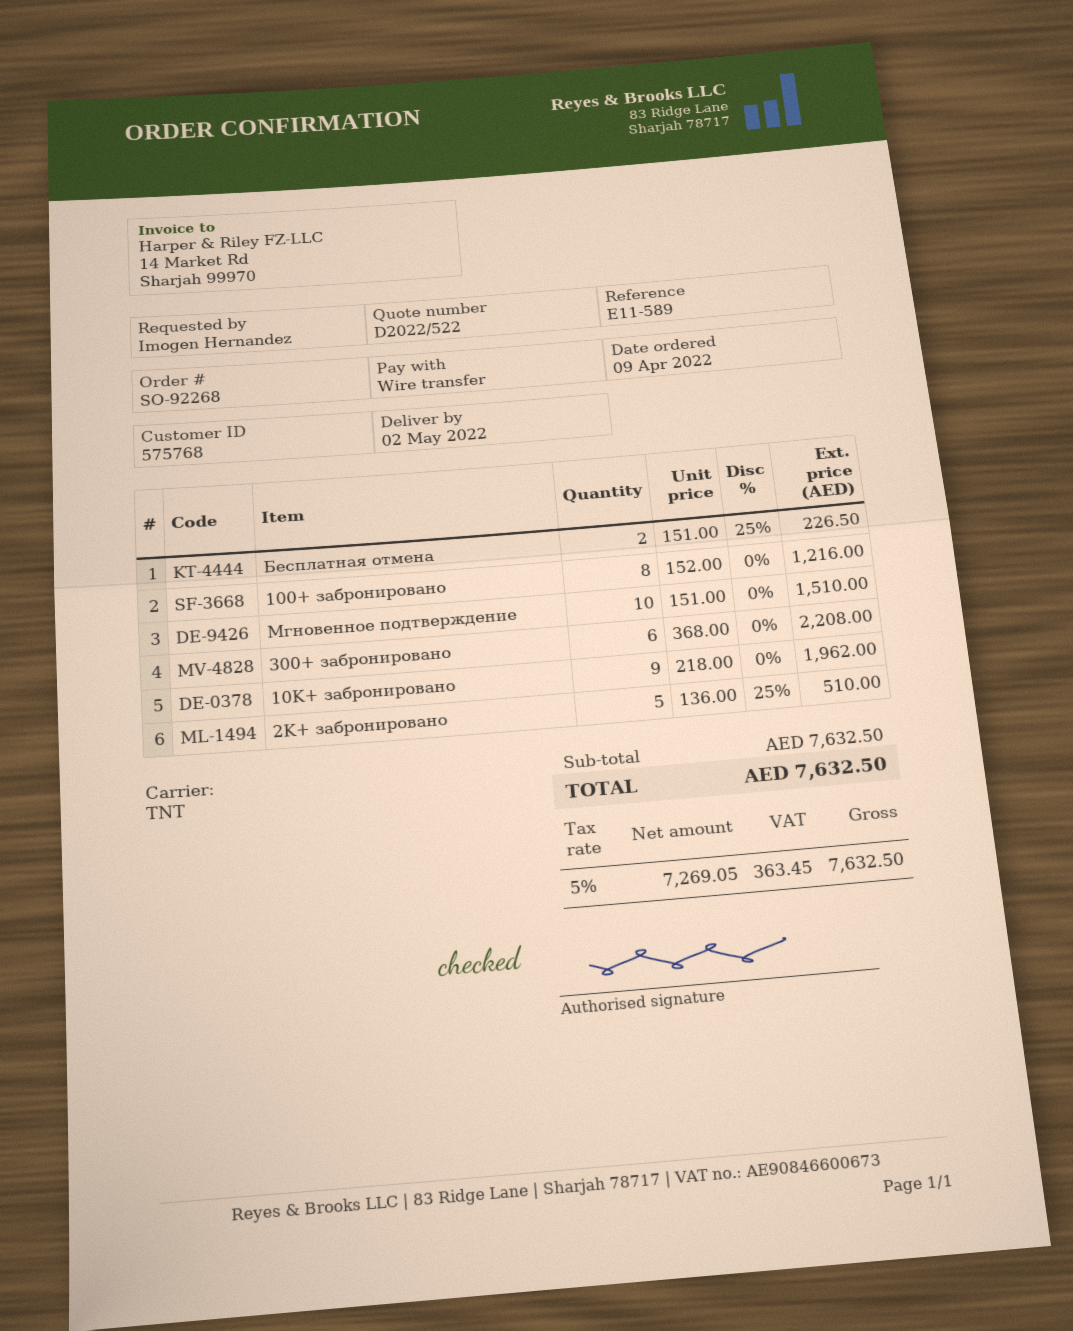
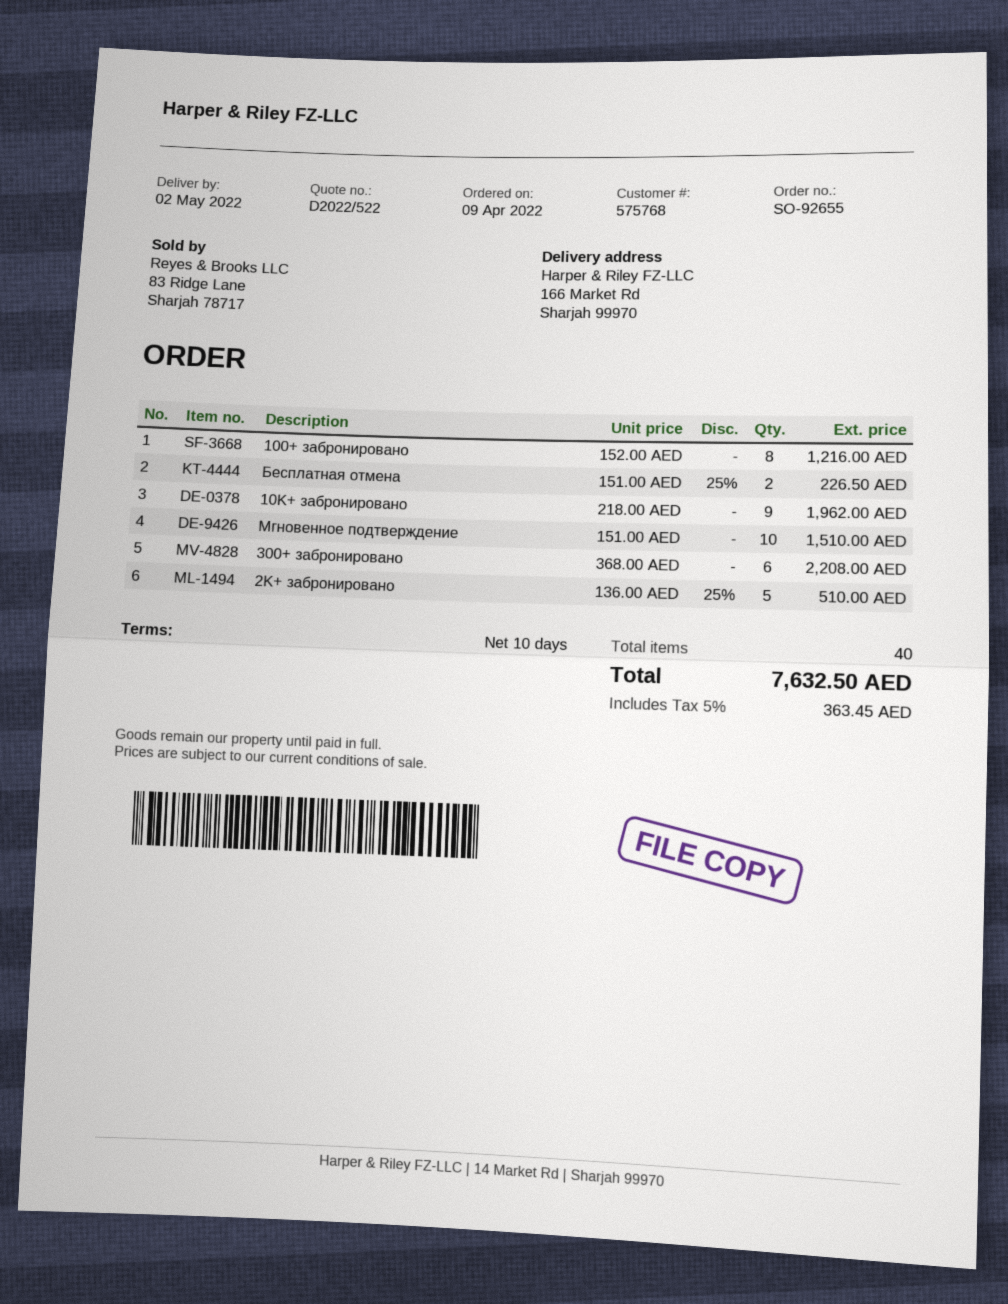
order number: SO-92268 -> SO-92655

